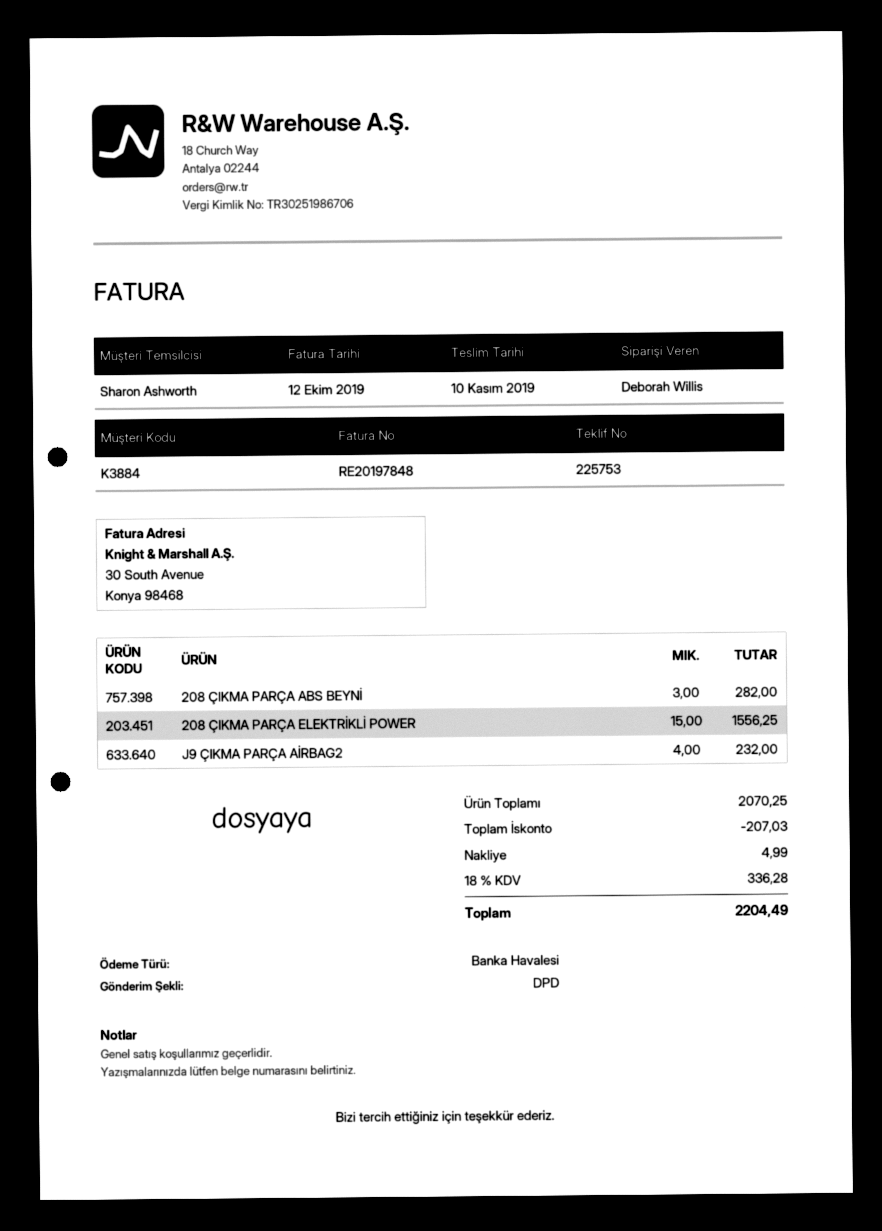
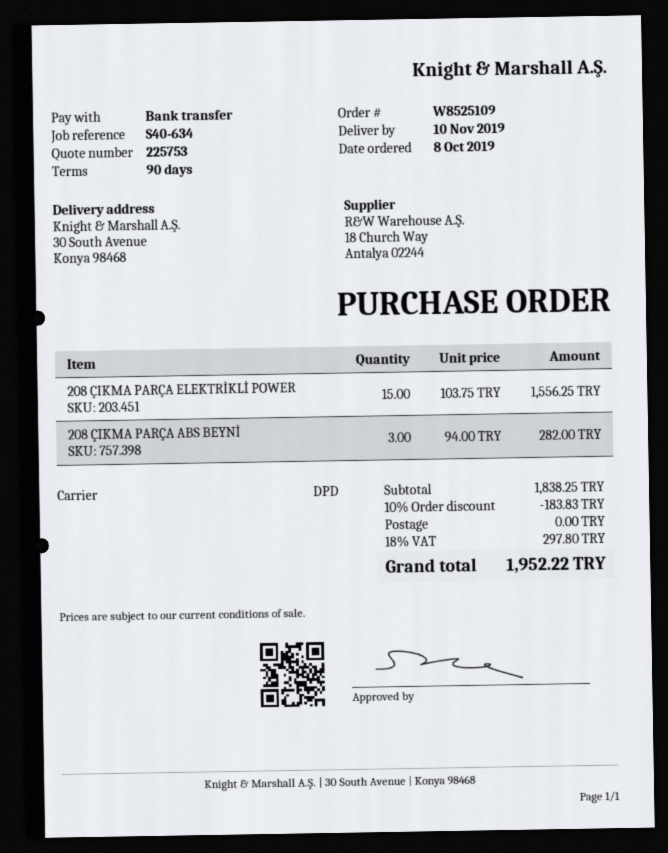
J9 ÇIKMA PARÇA AİRBAG2: 4 for 232.00 -> none
subtotal: 2070.25 -> 1838.25
discount: 207.03 -> 183.83
shipping: 4.99 -> 0.00
tax: 18% = 336.28 -> 18% = 297.80
total: 2204.49 -> 1952.22

